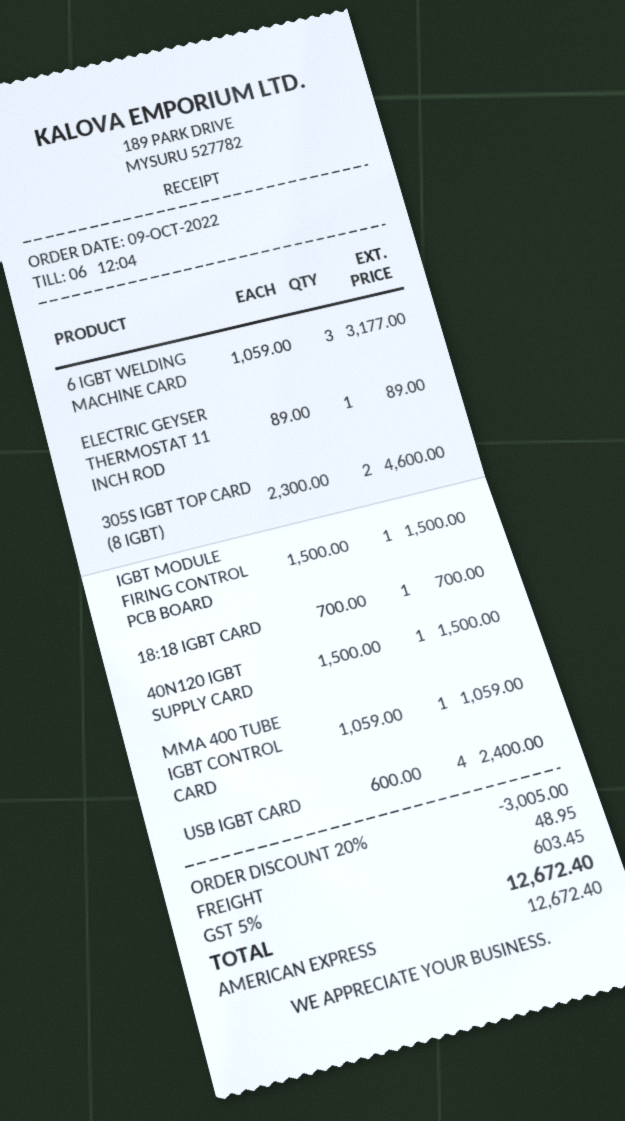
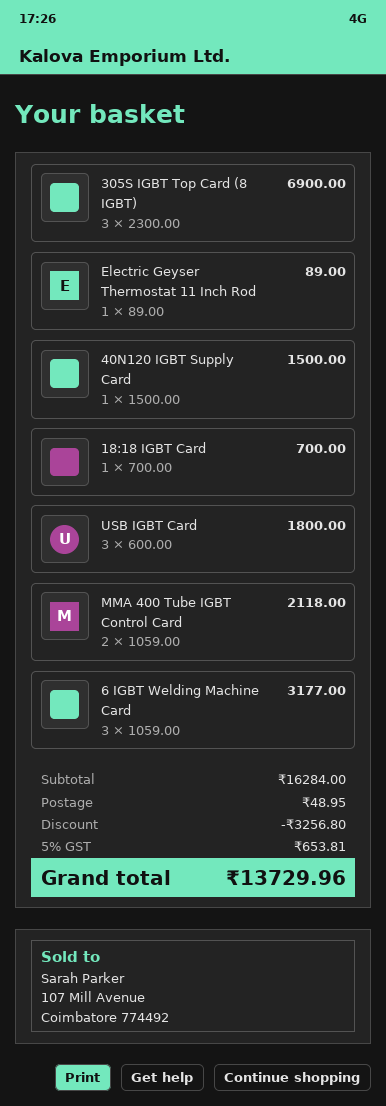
305S IGBT TOP CARD (8 IGBT): 2 x 2300.00 = 4600.00 -> 3 x 2300.00 = 6900.00
IGBT MODULE FIRING CONTROL PCB BOARD: 1 x 1500.00 = 1500.00 -> none
MMA 400 TUBE IGBT CONTROL CARD: 1 x 1059.00 = 1059.00 -> 2 x 1059.00 = 2118.00
USB IGBT CARD: 4 x 600.00 = 2400.00 -> 3 x 600.00 = 1800.00
discount: 3005.00 -> 3256.80
tax: 5% = 603.45 -> 5% = 653.81
total: 12672.40 -> 13729.96

